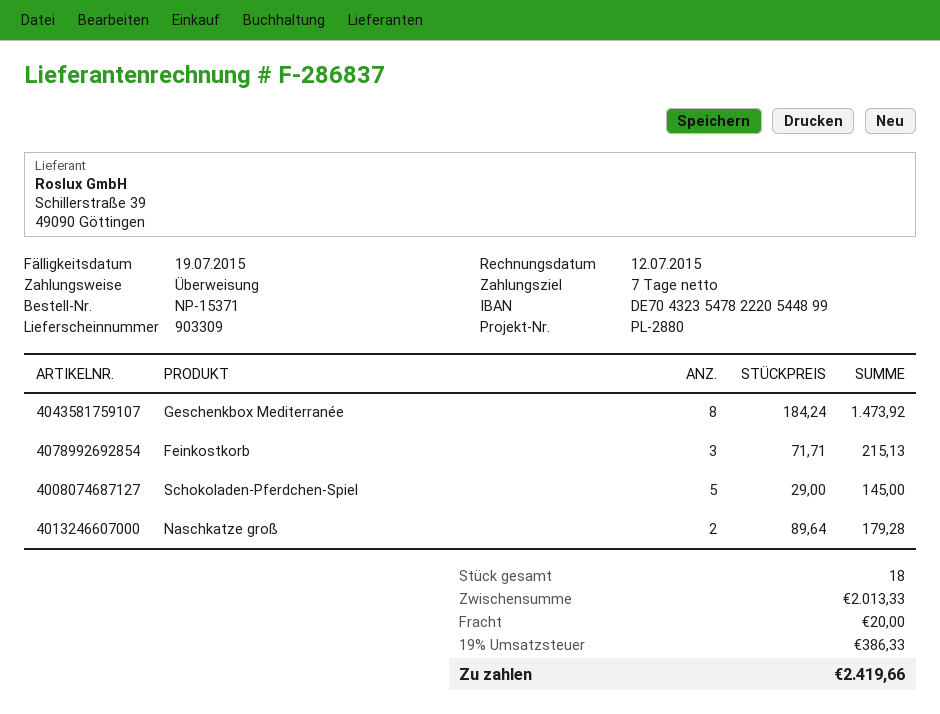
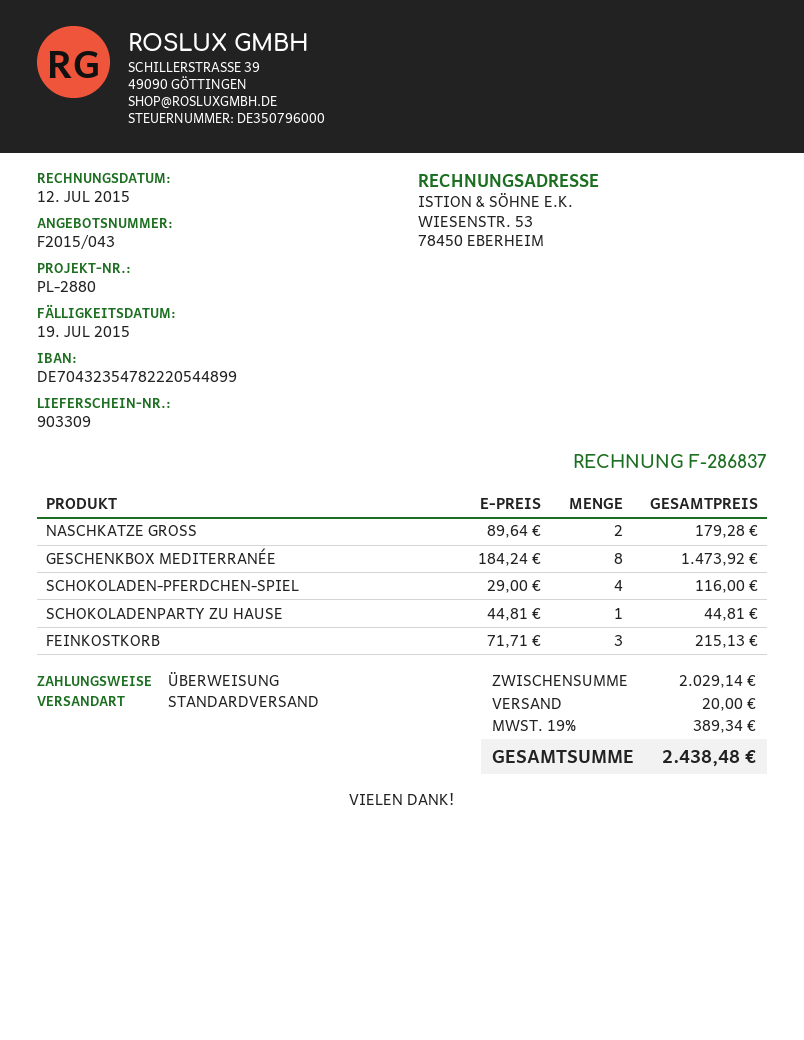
Schokoladen-Pferdchen-Spiel: 5 x 29.00 = 145.00 -> 4 x 29.00 = 116.00
SCHOKOLADENPARTY ZU HAUSE: none -> 1 x 44.81 = 44.81
subtotal: 2013.33 -> 2029.14
tax: 19% = 386.33 -> 19% = 389.34
total: 2419.66 -> 2438.48

